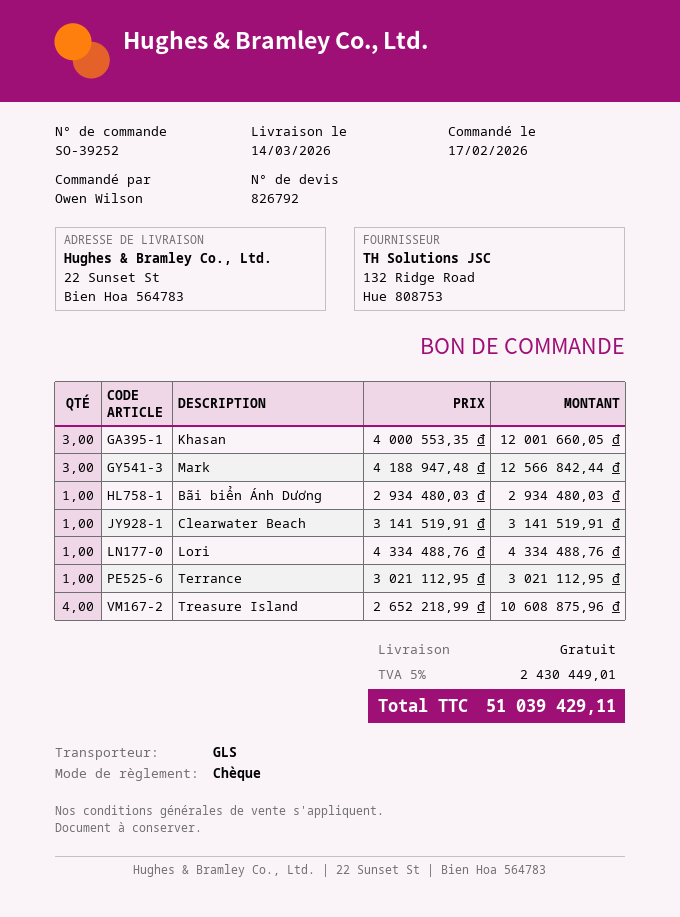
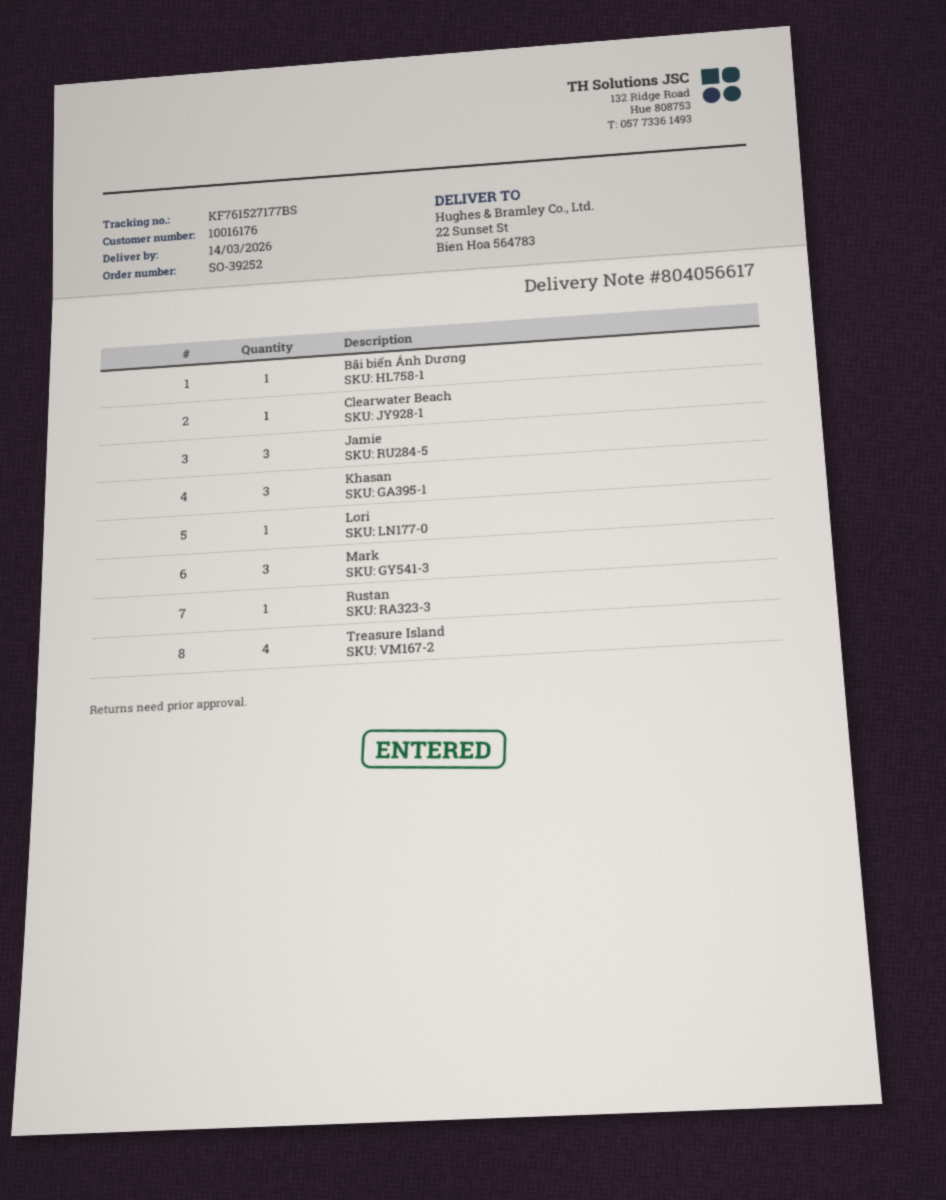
Terrance: 1 -> none
Jamie: none -> 3
Rustan: none -> 1

